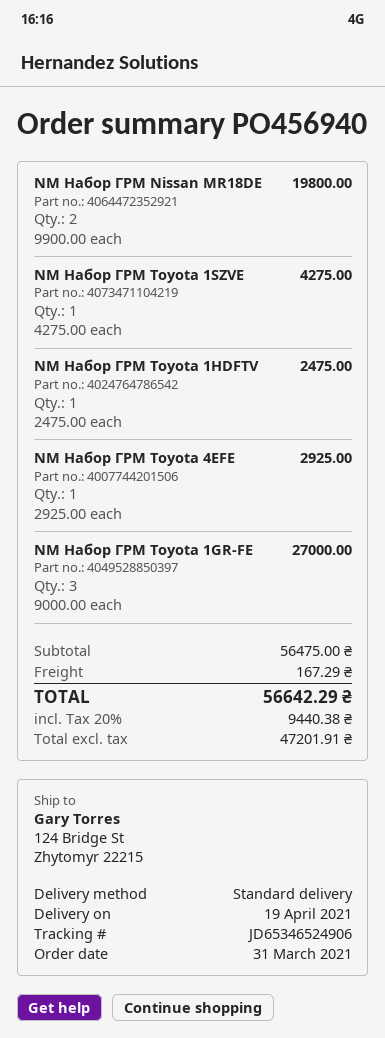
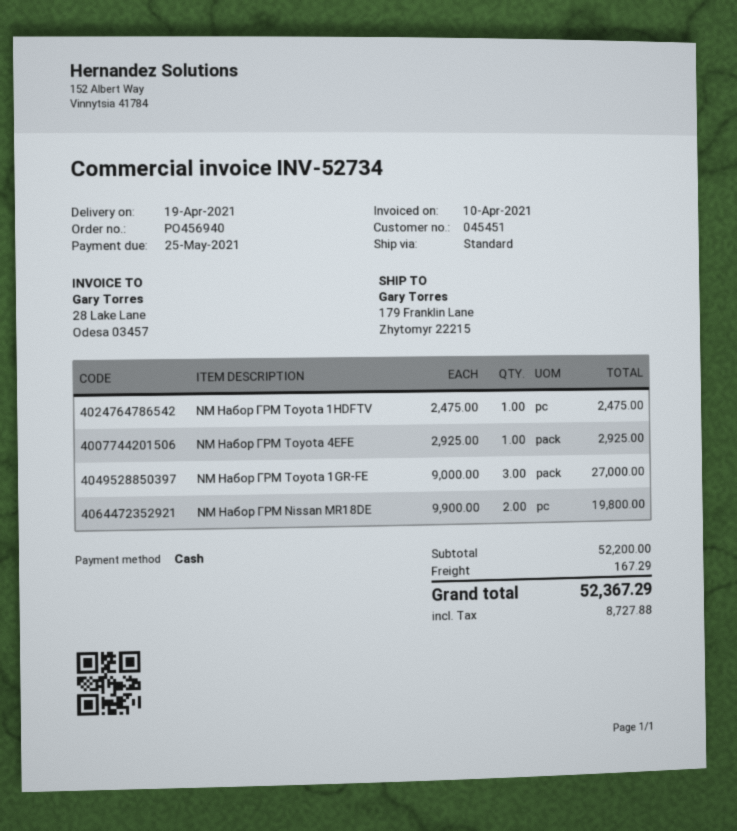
ship to: 124 Bridge St, Zhytomyr 22215 -> 179 Franklin Lane, Zhytomyr 22215
NM Набор ГРМ Toyota 1SZVE: 1 x 4275.00 = 4275.00 -> none
subtotal: 56475.00 -> 52200.00
tax: 9440.38 -> 8727.88
total: 56642.29 -> 52367.29

